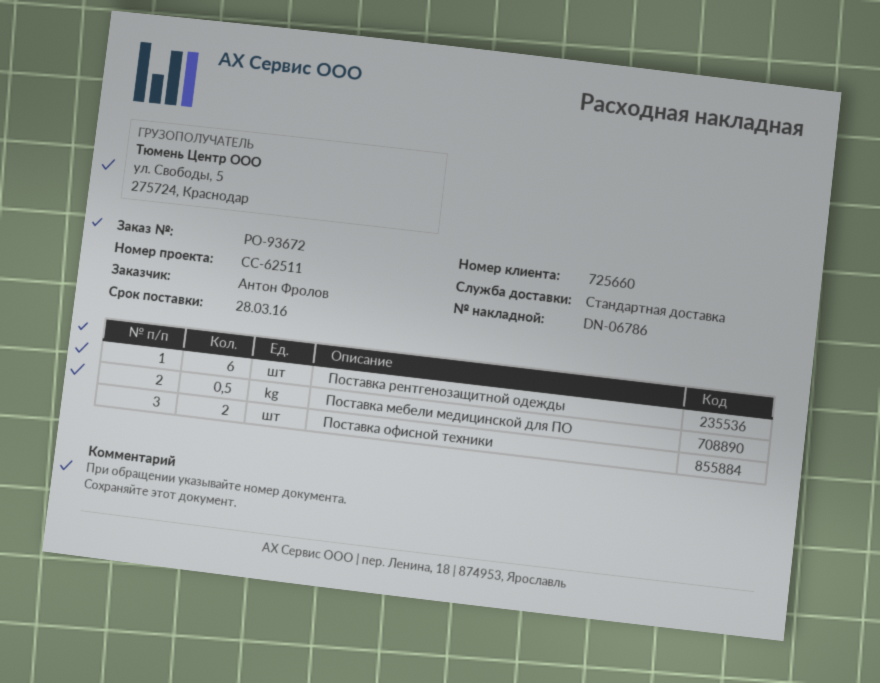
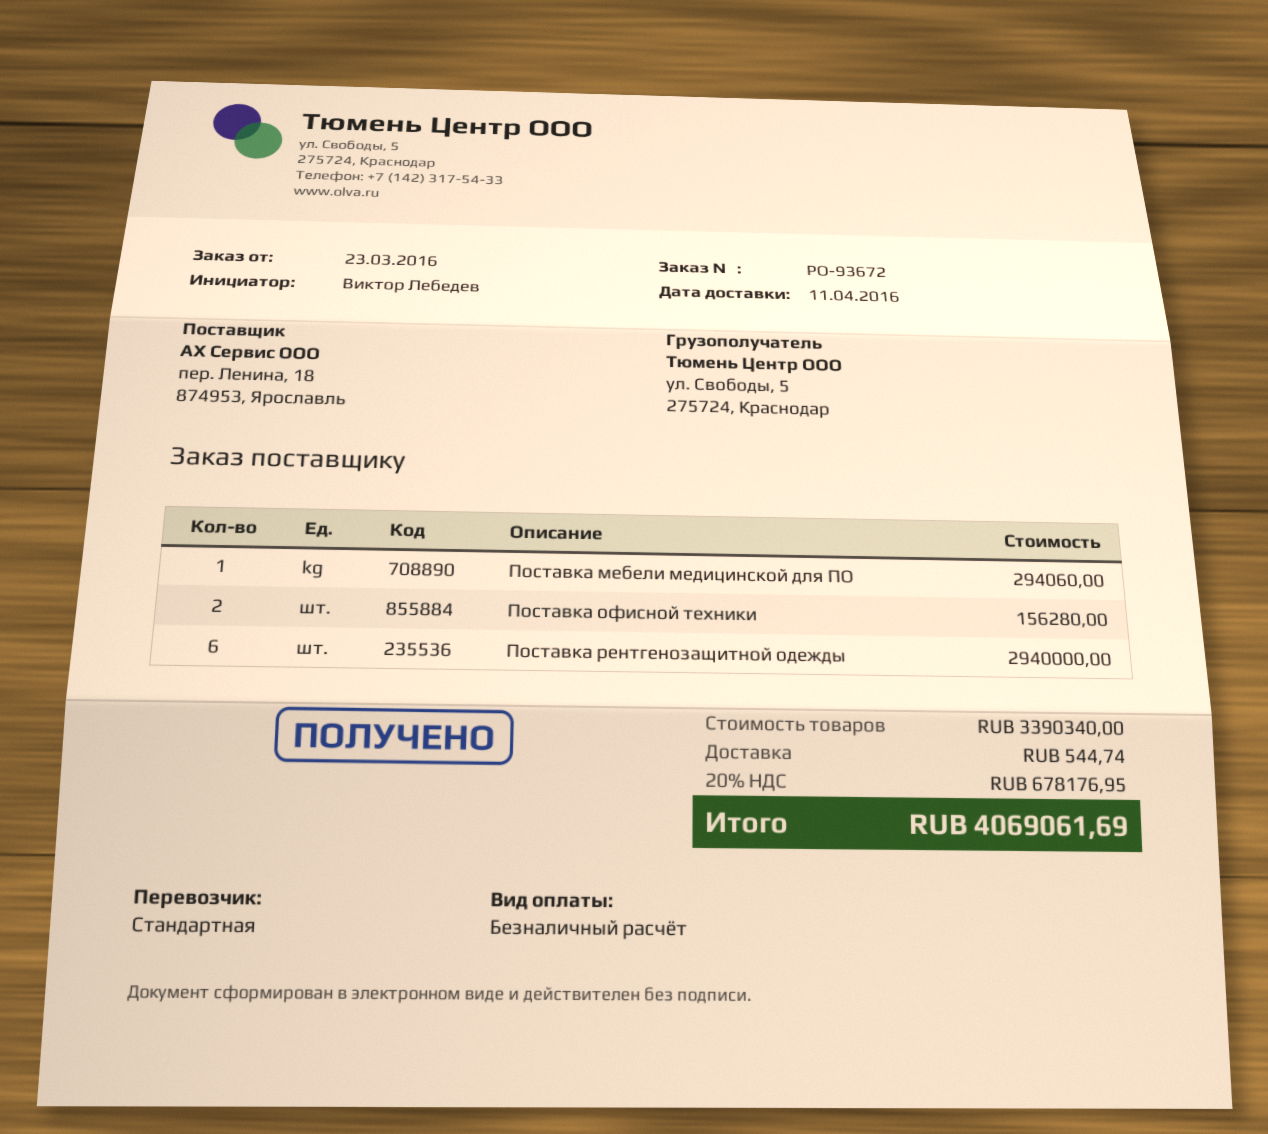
delivery date: 2016-03-28 -> 2016-04-11
ordered by: Антон Фролов -> Виктор Лебедев
Поставка мебели медицинской для ПО: 0.5 -> 1

